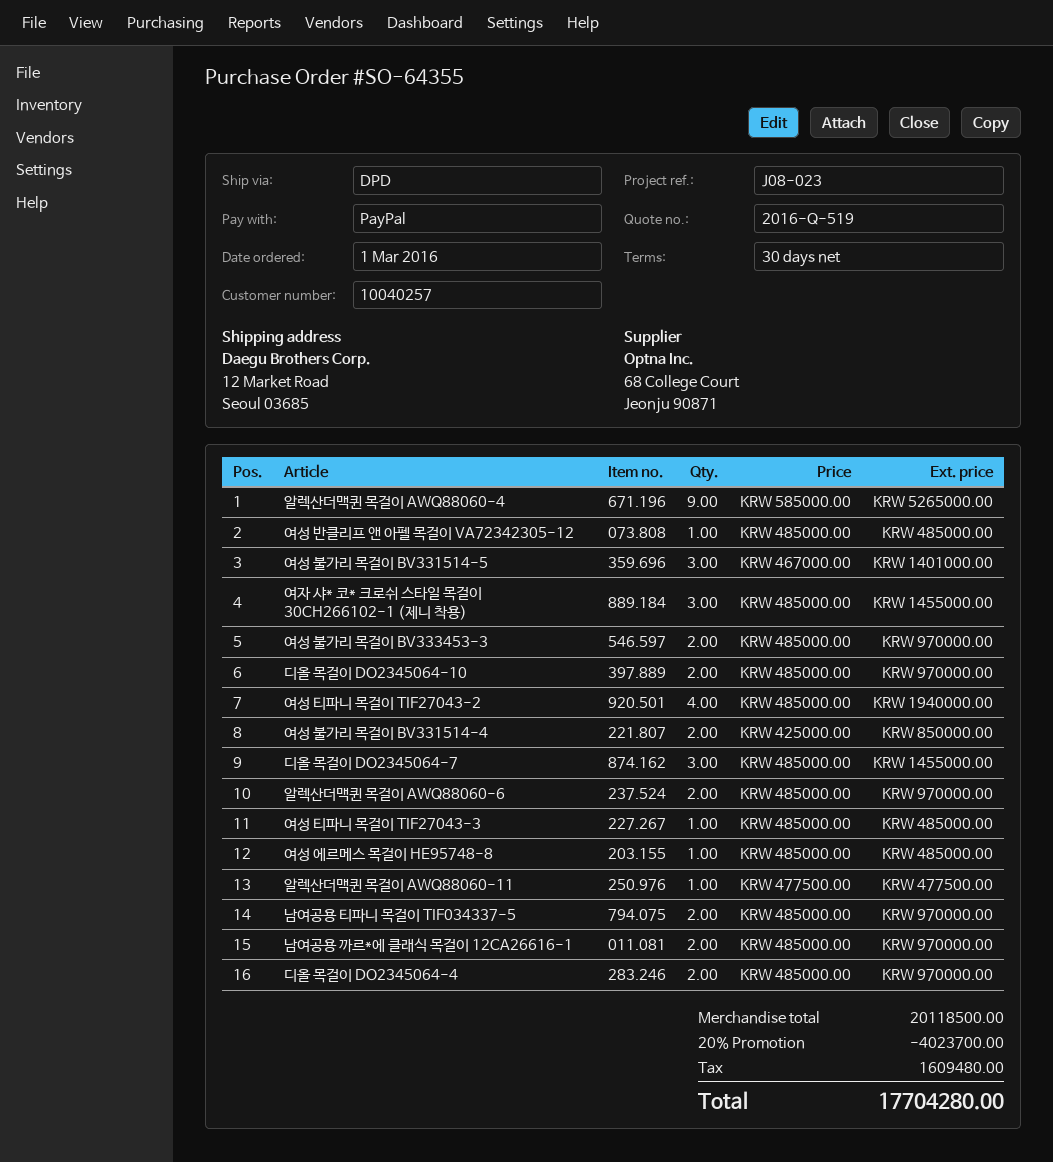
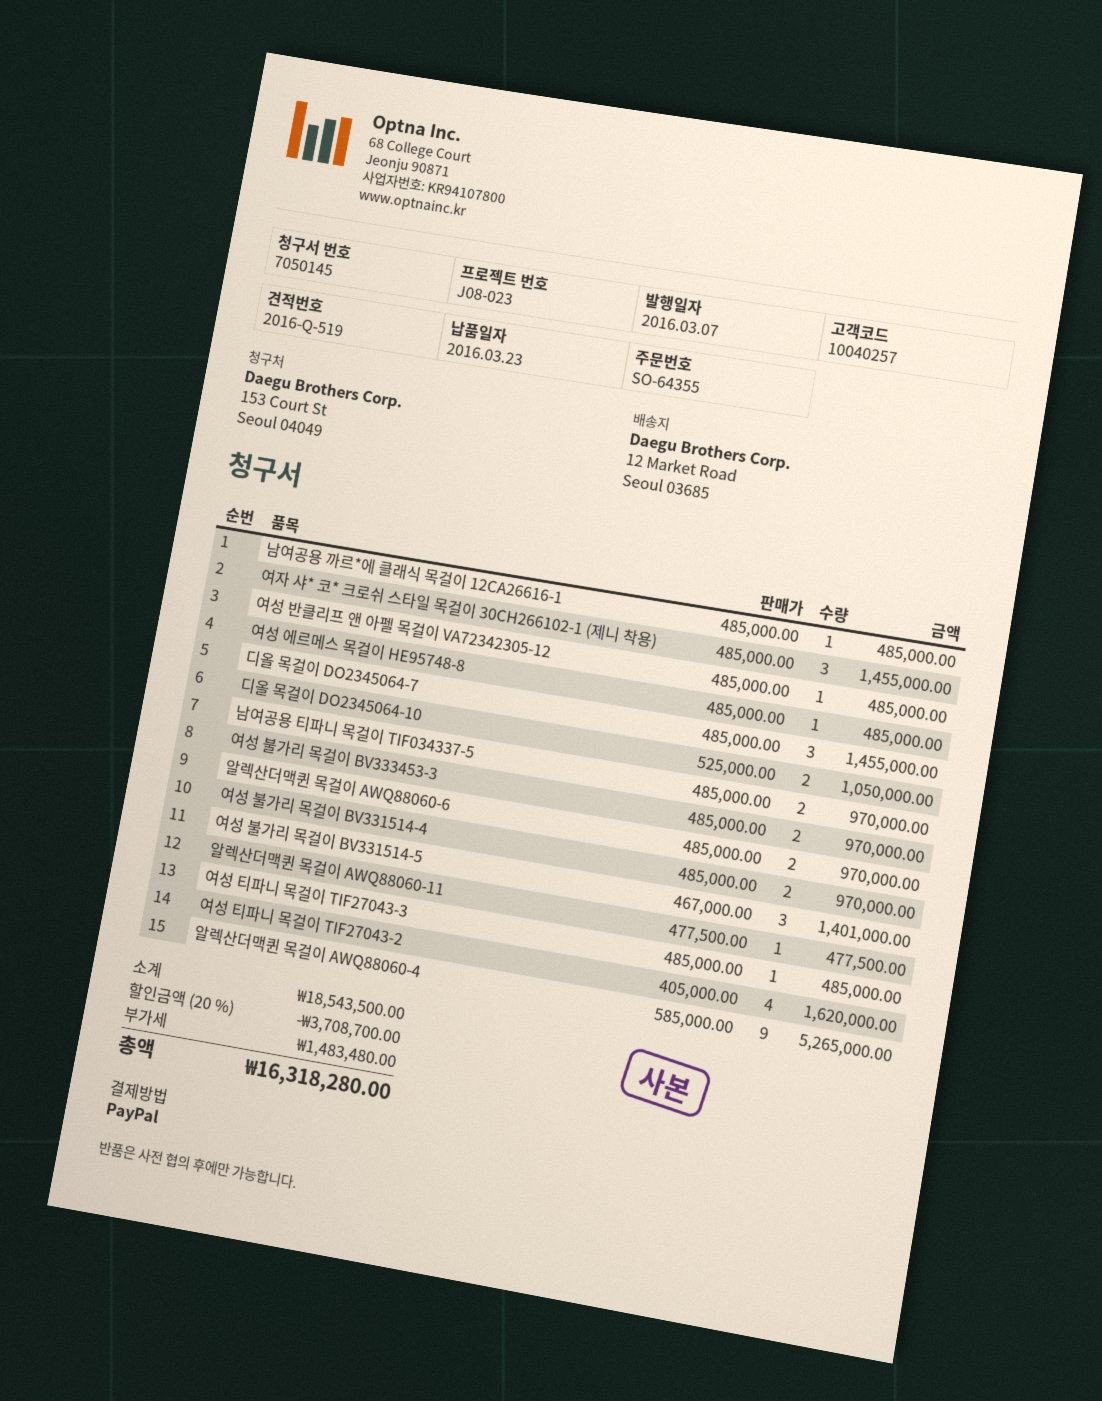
디올 목걸이 DO2345064-10: 2 x 485000.00 = 970000.00 -> 2 x 525000.00 = 1050000.00
여성 티파니 목걸이 TIF27043-2: 4 x 485000.00 = 1940000.00 -> 4 x 405000.00 = 1620000.00
여성 불가리 목걸이 BV331514-4: 2 x 425000.00 = 850000.00 -> 2 x 485000.00 = 970000.00
남여공용 까르*에 클래식 목걸이 12CA26616-1: 2 x 485000.00 = 970000.00 -> 1 x 485000.00 = 485000.00
디올 목걸이 DO2345064-4: 2 x 485000.00 = 970000.00 -> none
subtotal: 20118500.00 -> 18543500.00
discount: 20% = 4023700.00 -> 20% = 3708700.00
tax: 1609480.00 -> 1483480.00
total: 17704280.00 -> 16318280.00

